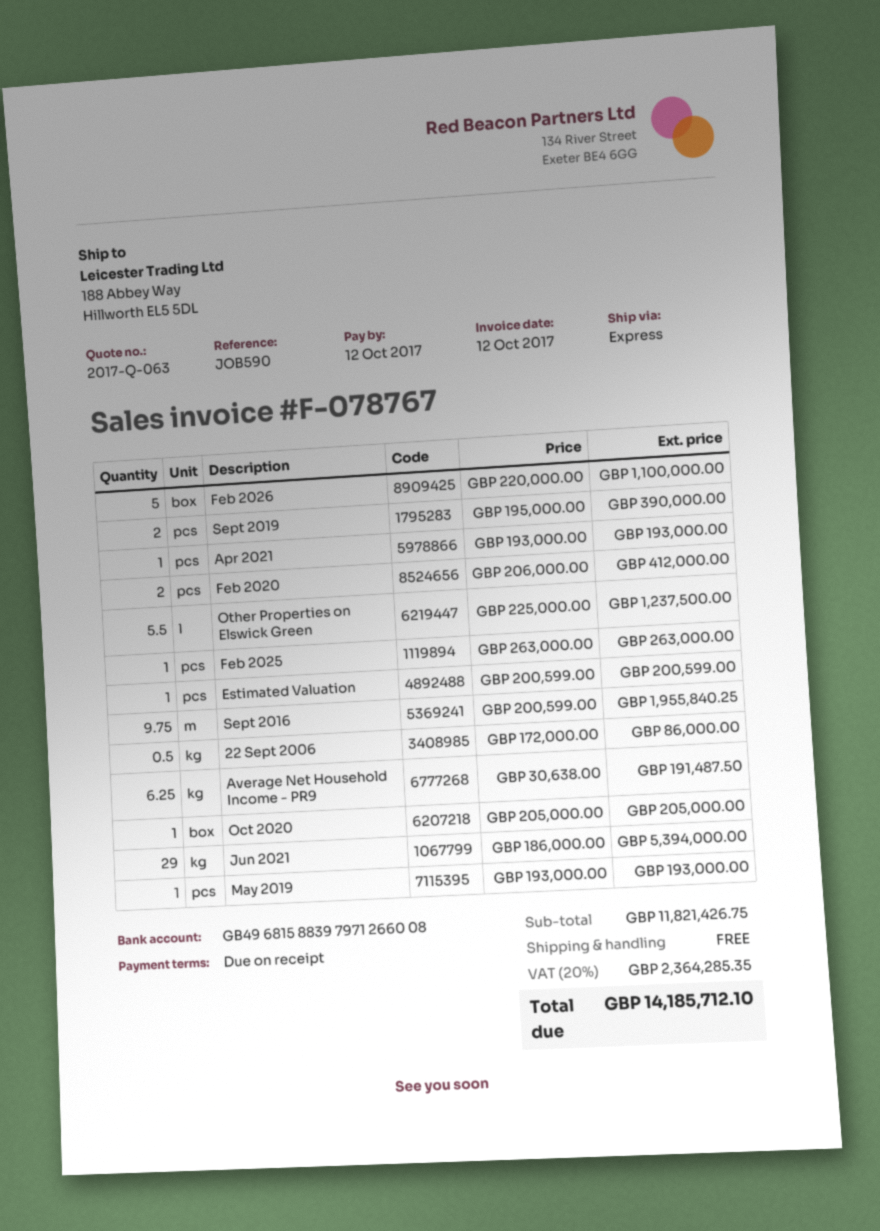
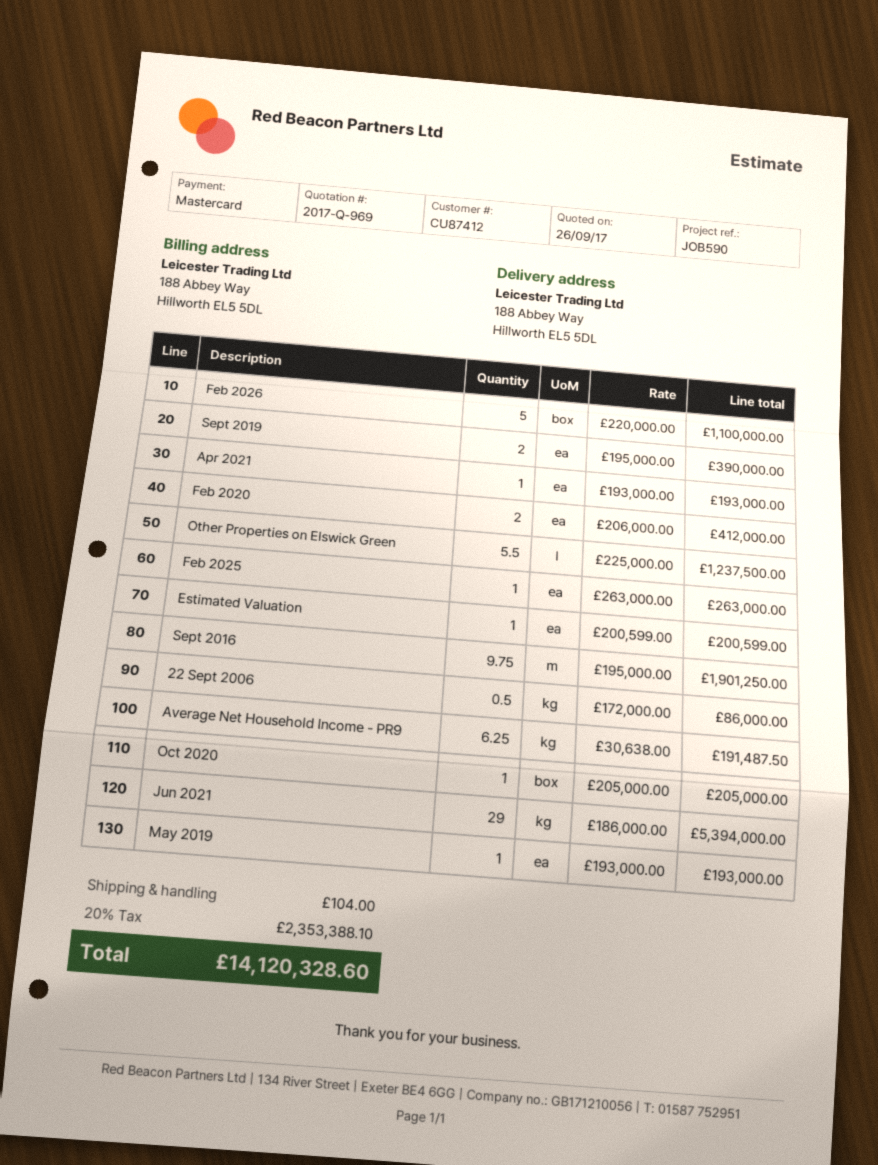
quote number: 2017-Q-063 -> 2017-Q-969
Sept 2016: 9.75 x 200599.00 = 1955840.25 -> 9.75 x 195000.00 = 1901250.00
shipping: 0.00 -> 104.00
tax: 20% = 2364285.35 -> 20% = 2353388.10
total: 14185712.10 -> 14120328.60

